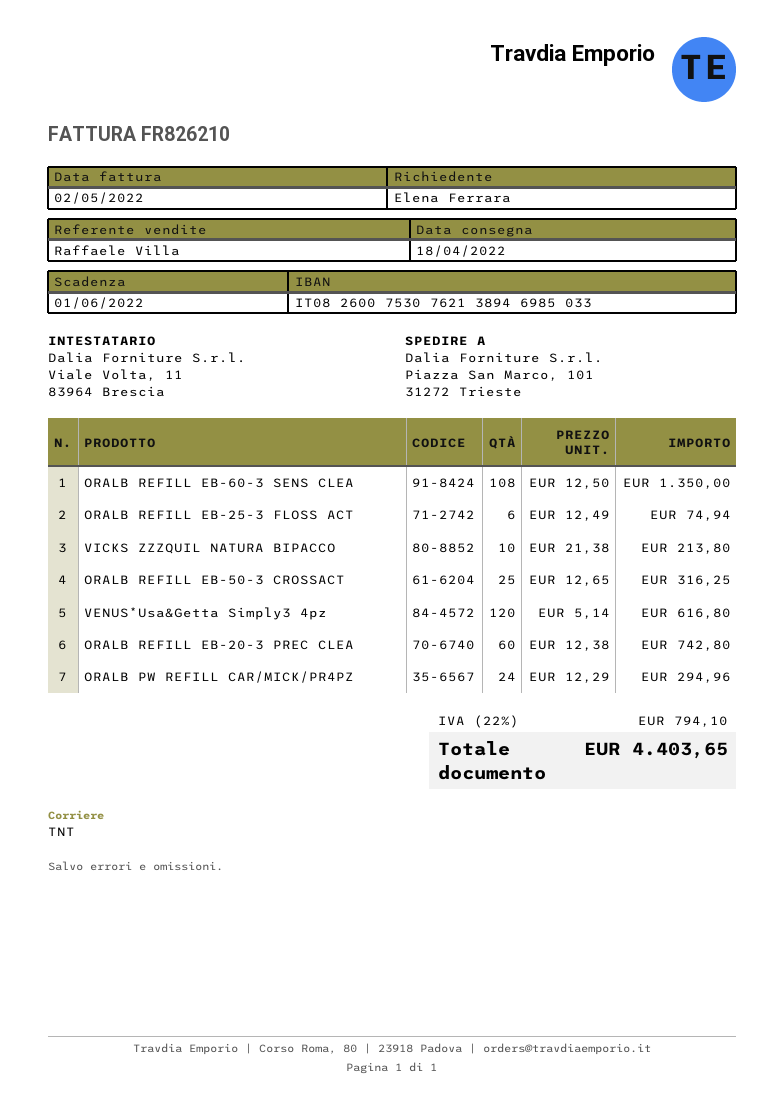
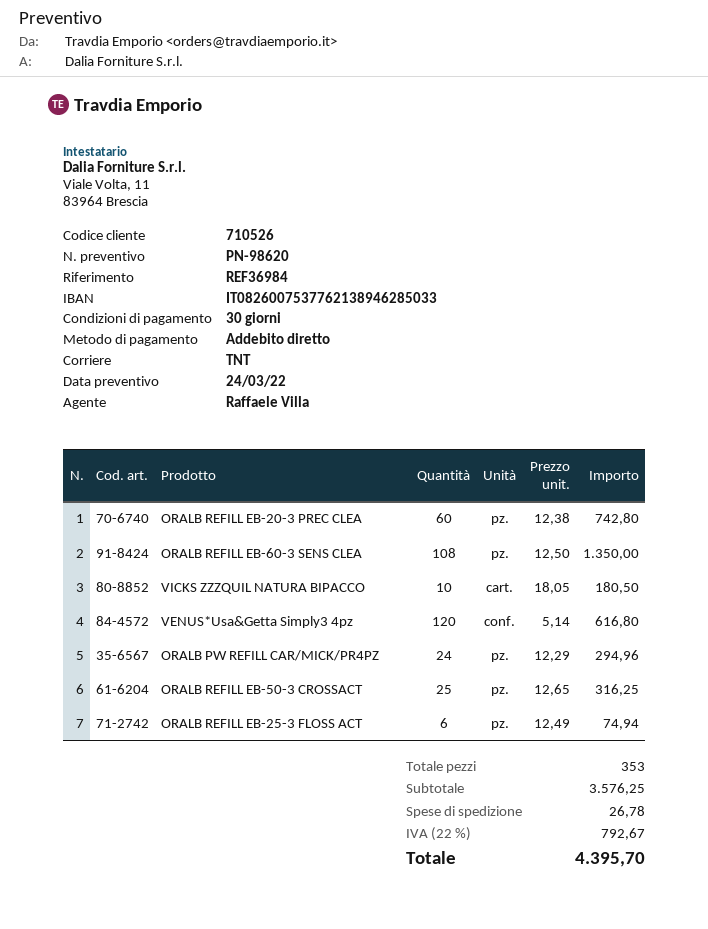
bank account: IT0826007530762138946985033 -> IT0826007537762138946285033
VICKS ZZZQUIL NATURA BIPACCO: 10 x 21.38 = 213.80 -> 10 x 18.05 = 180.50
shipping: none -> 26.78
tax: 22% = 794.10 -> 22% = 792.67
total: 4403.65 -> 4395.70

